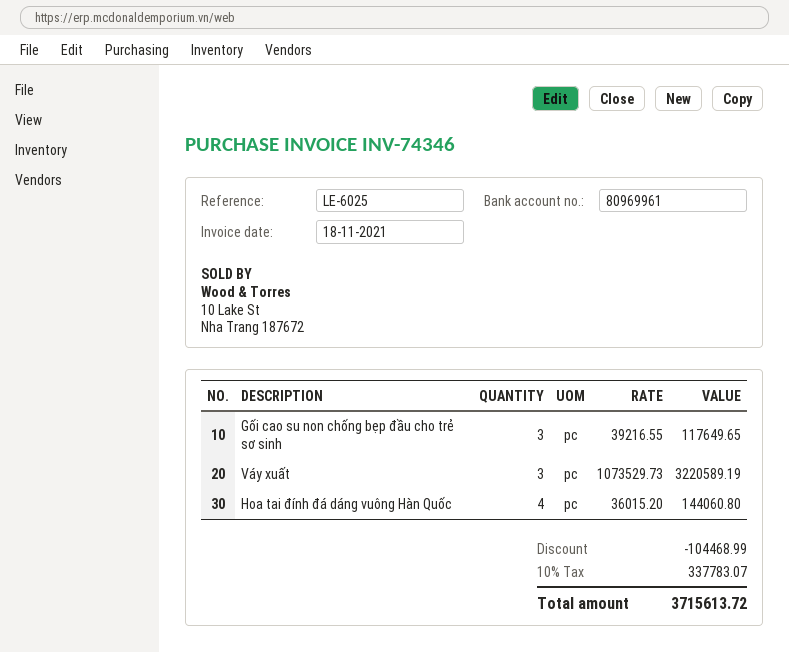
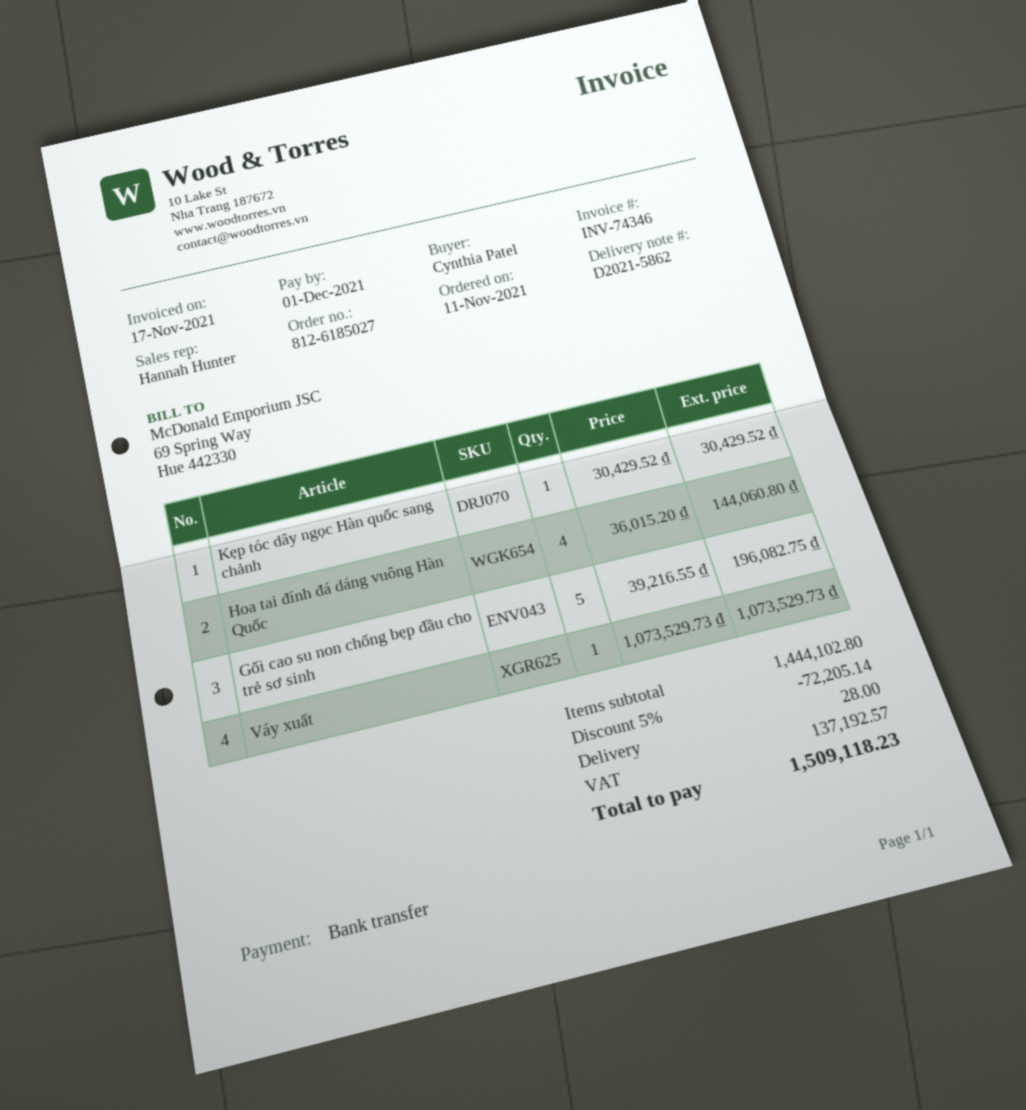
invoice date: 2021-11-18 -> 2021-11-17
Gối cao su non chống bẹp đầu cho trẻ sơ sinh: 3 x 39216.55 = 117649.65 -> 5 x 39216.55 = 196082.75
Váy xuất: 3 x 1073529.73 = 3220589.19 -> 1 x 1073529.73 = 1073529.73
Kẹp tóc dây ngọc Hàn quốc sang chảnh: none -> 1 x 30429.52 = 30429.52
discount: 104468.99 -> 72205.14
shipping: none -> 28.00
tax: 337783.07 -> 137192.57
total: 3715613.72 -> 1509118.23

